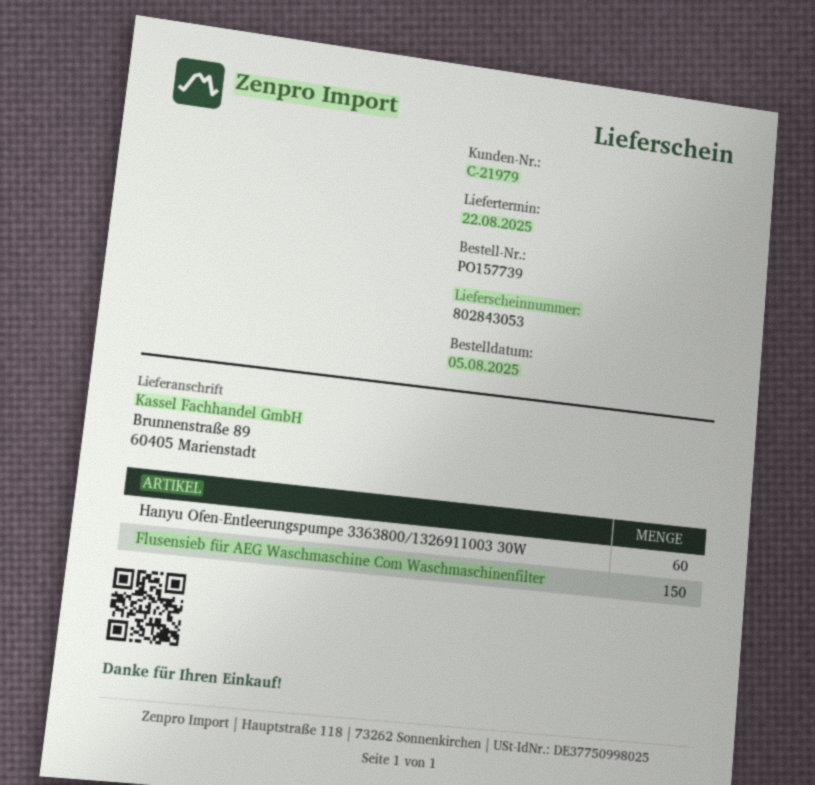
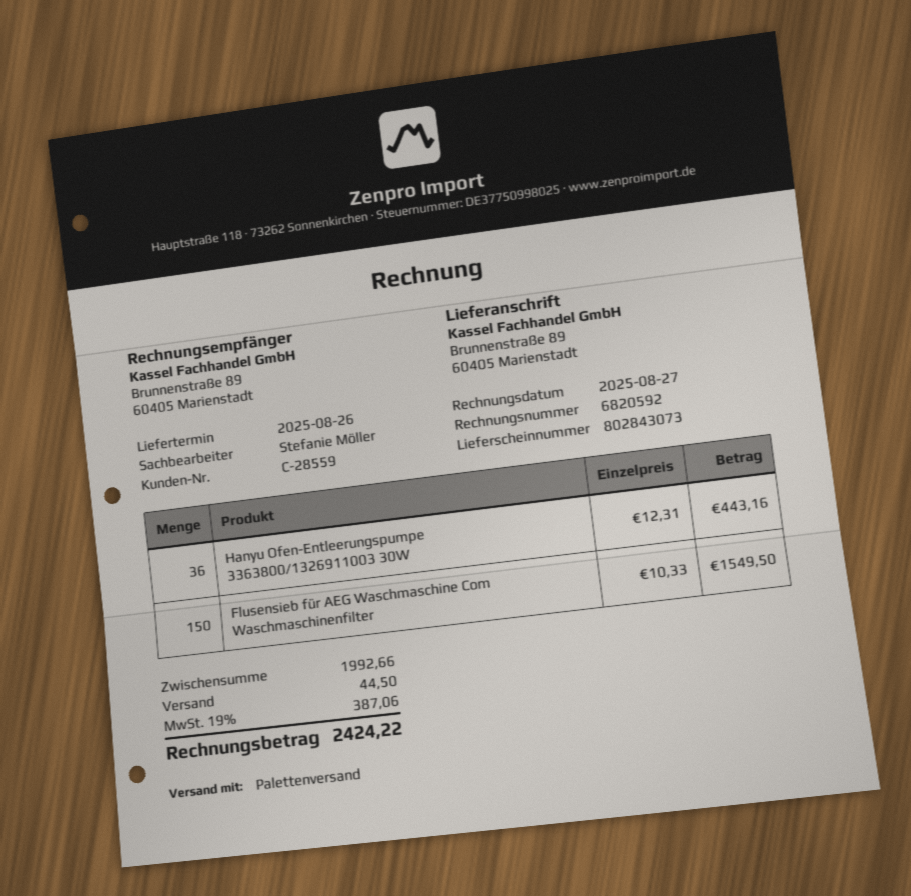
delivery note number: 802843053 -> 802843073
delivery date: 2025-08-22 -> 2025-08-26
customer number: C-21979 -> C-28559
Hanyu Ofen-Entleerungspumpe 3363800/1326911003 30W: 60 -> 36

